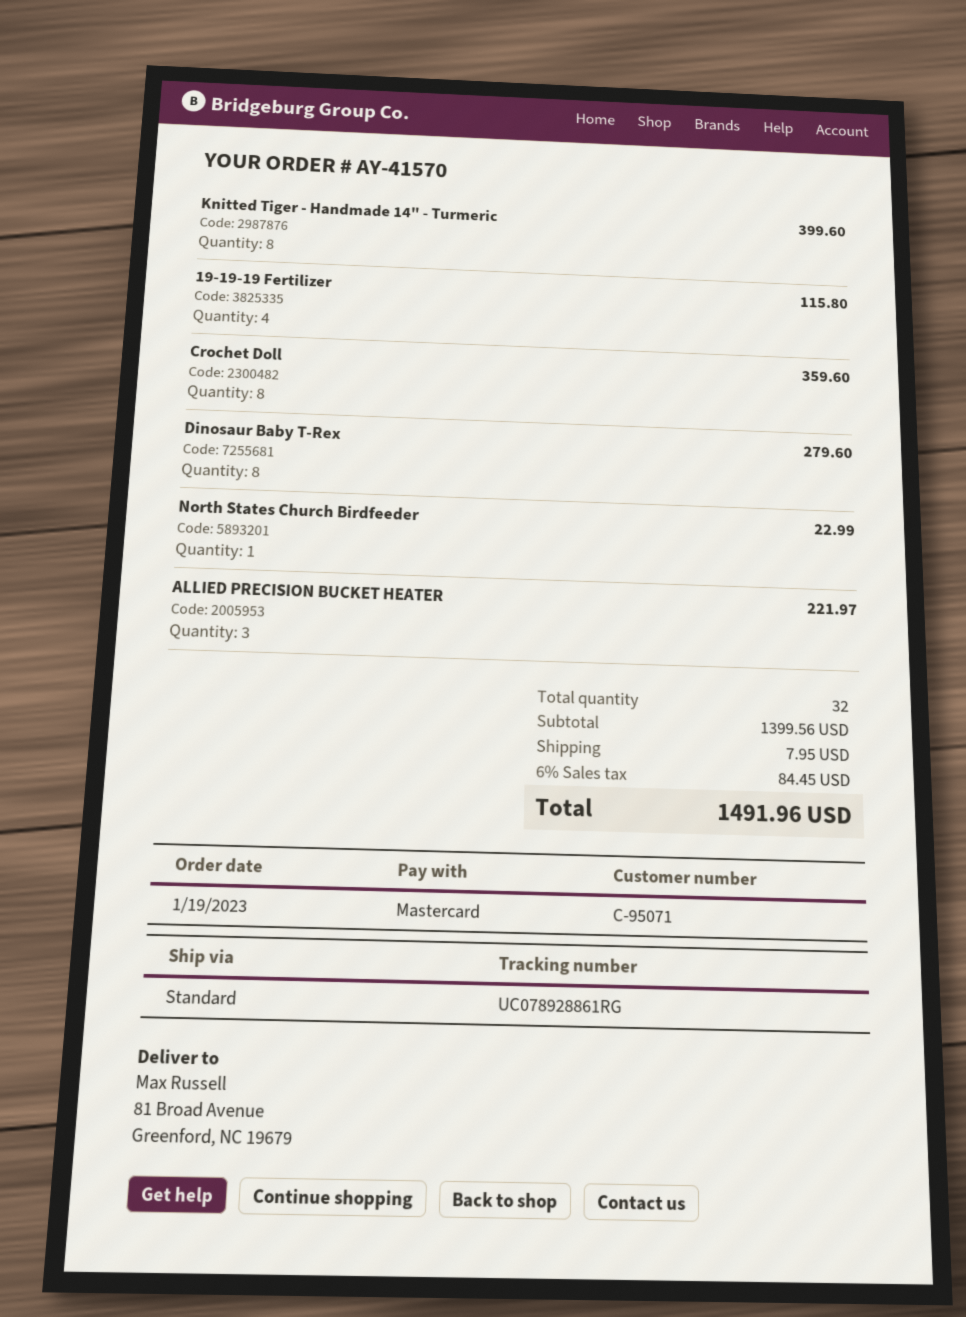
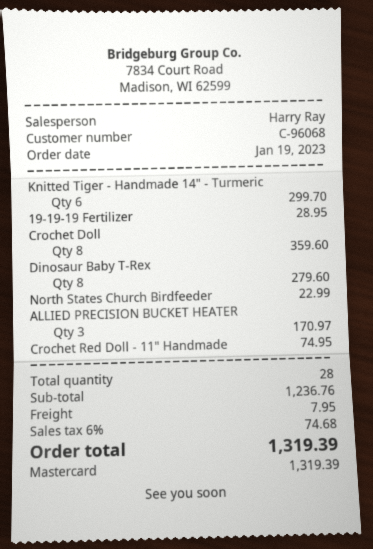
customer number: C-95071 -> C-96068
Knitted Tiger - Handmade 14" - Turmeric: 8 for 399.60 -> 6 for 299.70
19-19-19 Fertilizer: 4 for 115.80 -> 1 for 28.95
ALLIED PRECISION BUCKET HEATER: 3 for 221.97 -> 3 for 170.97
Crochet Red Doll - 11" Handmade: none -> 1 for 74.95
total quantity: 32 -> 28
subtotal: 1399.56 -> 1236.76
tax: 6% = 84.45 -> 6% = 74.68
total: 1491.96 -> 1319.39

